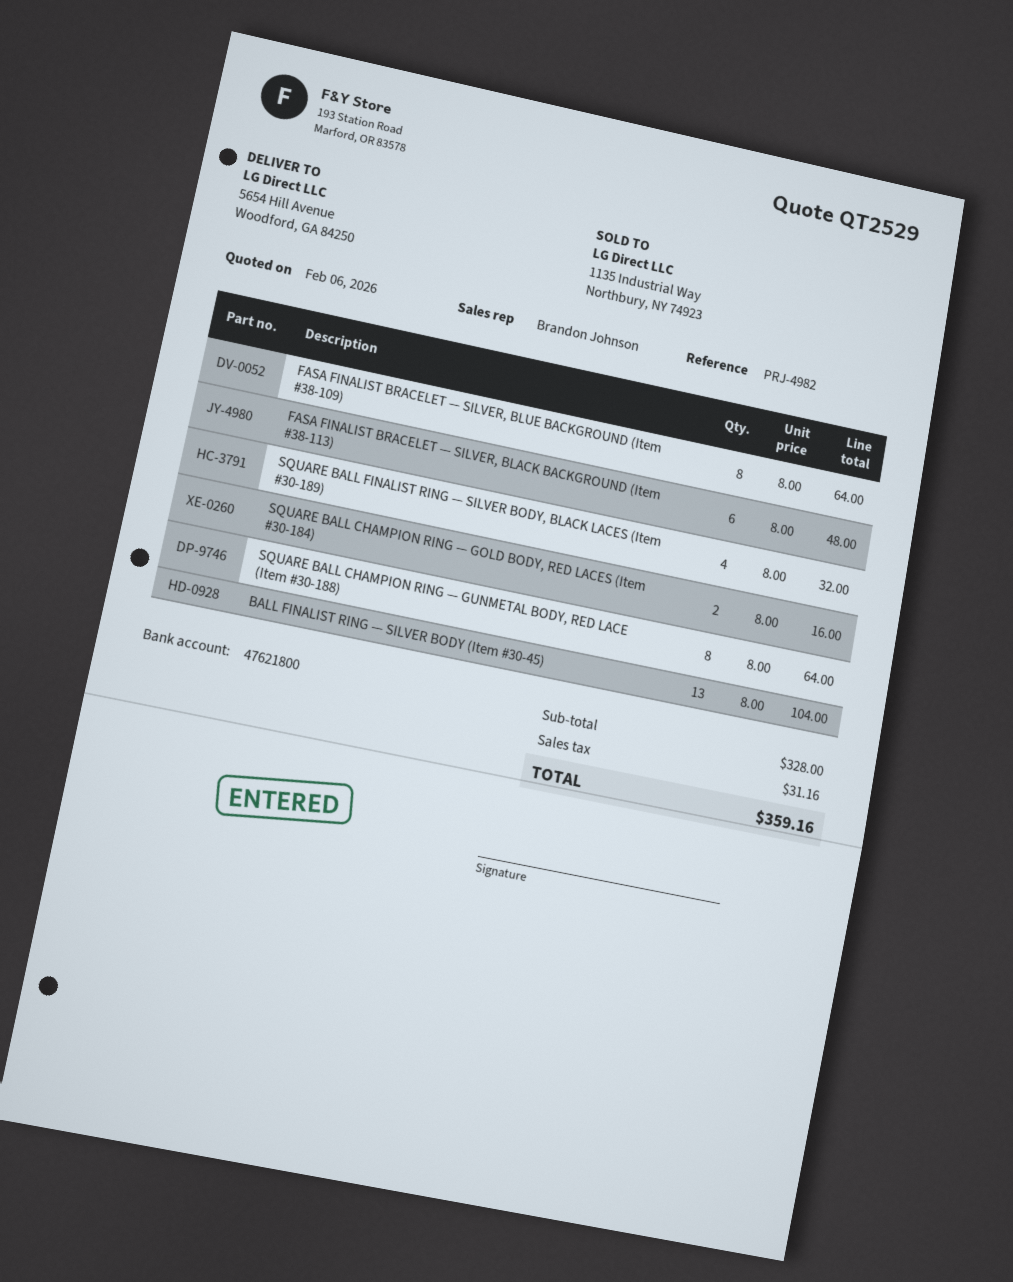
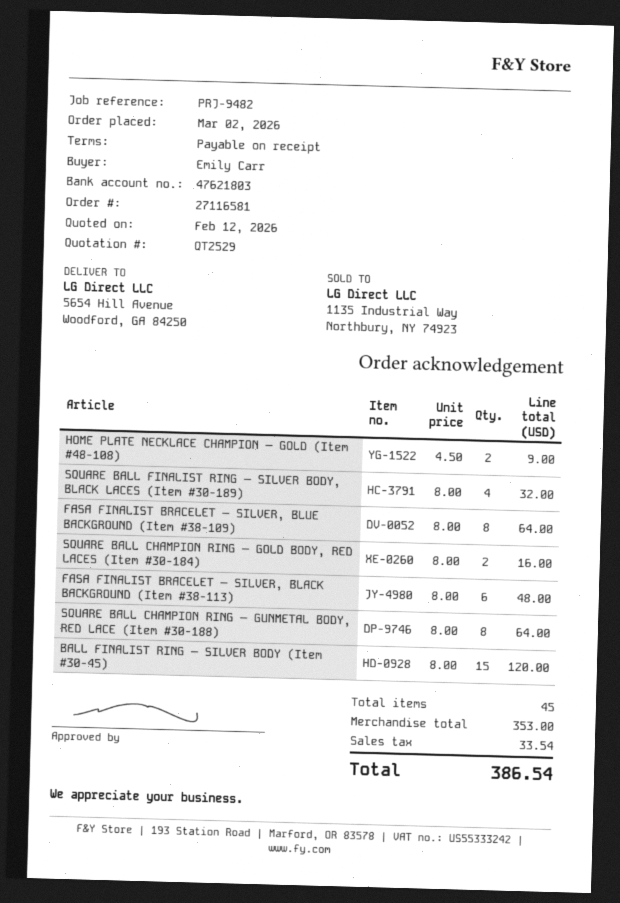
quote date: 2026-02-06 -> 2026-02-12
reference: PRJ-4982 -> PRJ-9482
bank account: 47621800 -> 47621803
BALL FINALIST RING — SILVER BODY (Item #30-45): 13 x 8.00 = 104.00 -> 15 x 8.00 = 120.00
HOME PLATE NECKLACE CHAMPION — GOLD (Item #48-108): none -> 2 x 4.50 = 9.00
subtotal: 328.00 -> 353.00
tax: 31.16 -> 33.54
total: 359.16 -> 386.54

